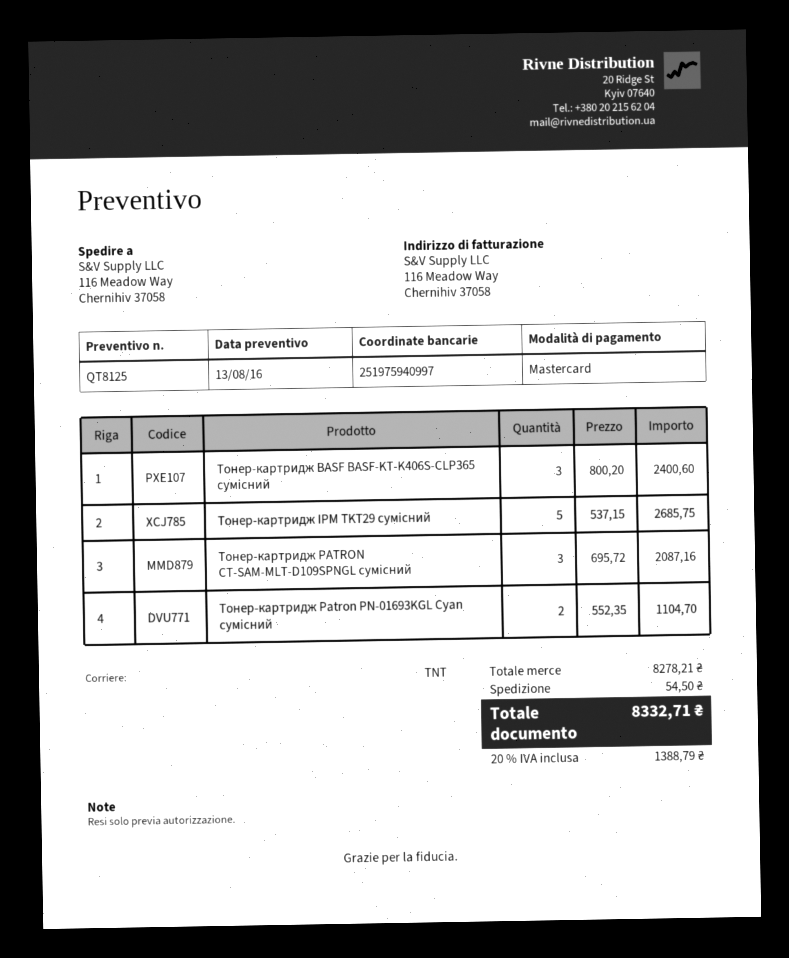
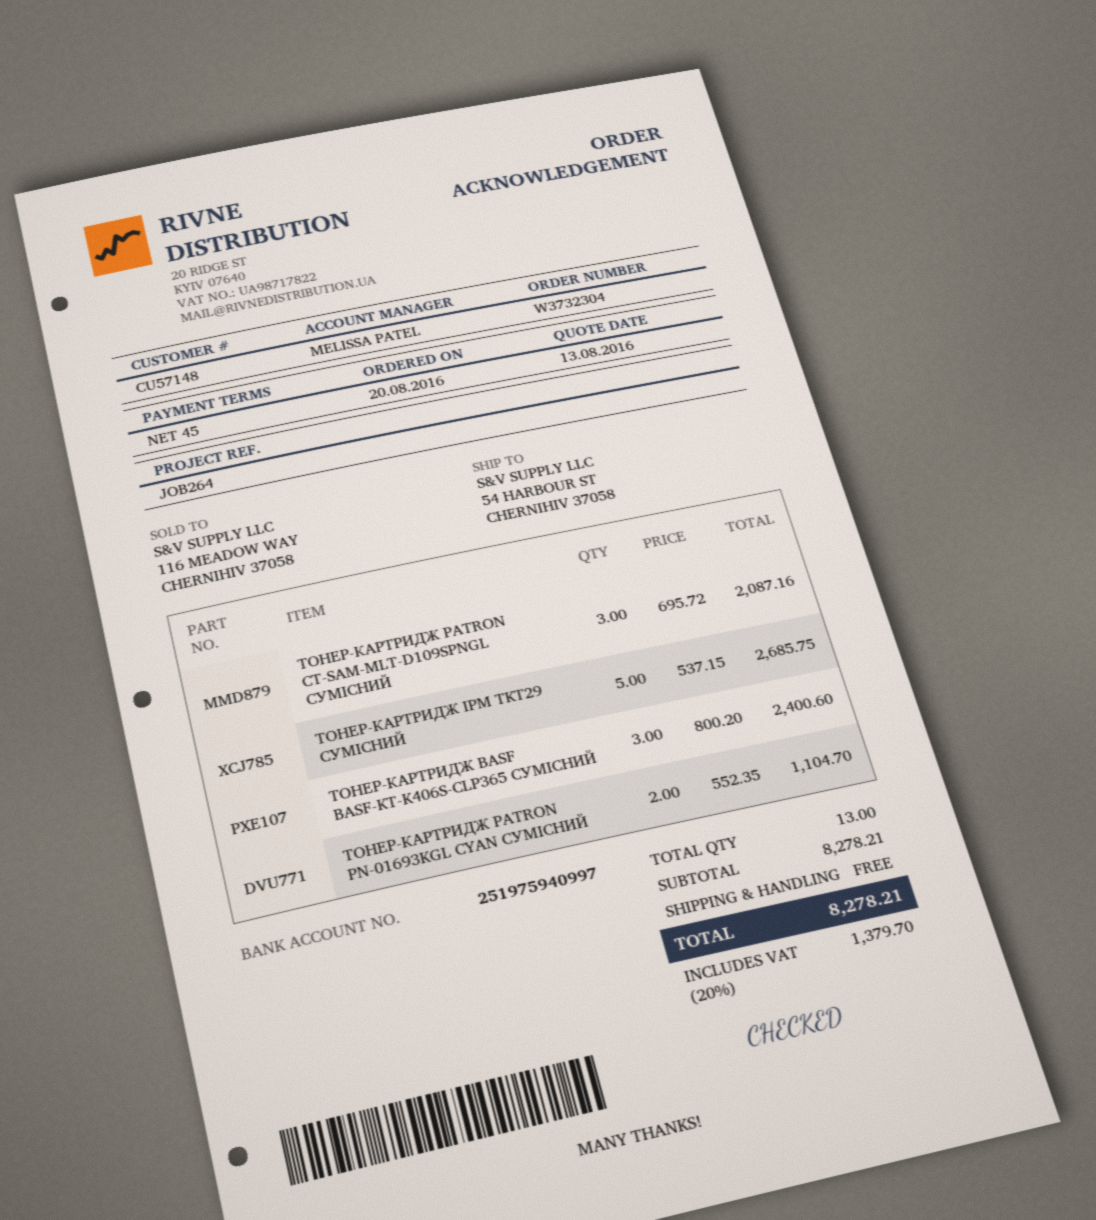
ship to: 116 Meadow Way, Chernihiv 37058 -> 54 HARBOUR ST, CHERNIHIV 37058
shipping: 54.50 -> 0.00
tax: 20% = 1388.79 -> 20% = 1379.70
total: 8332.71 -> 8278.21

